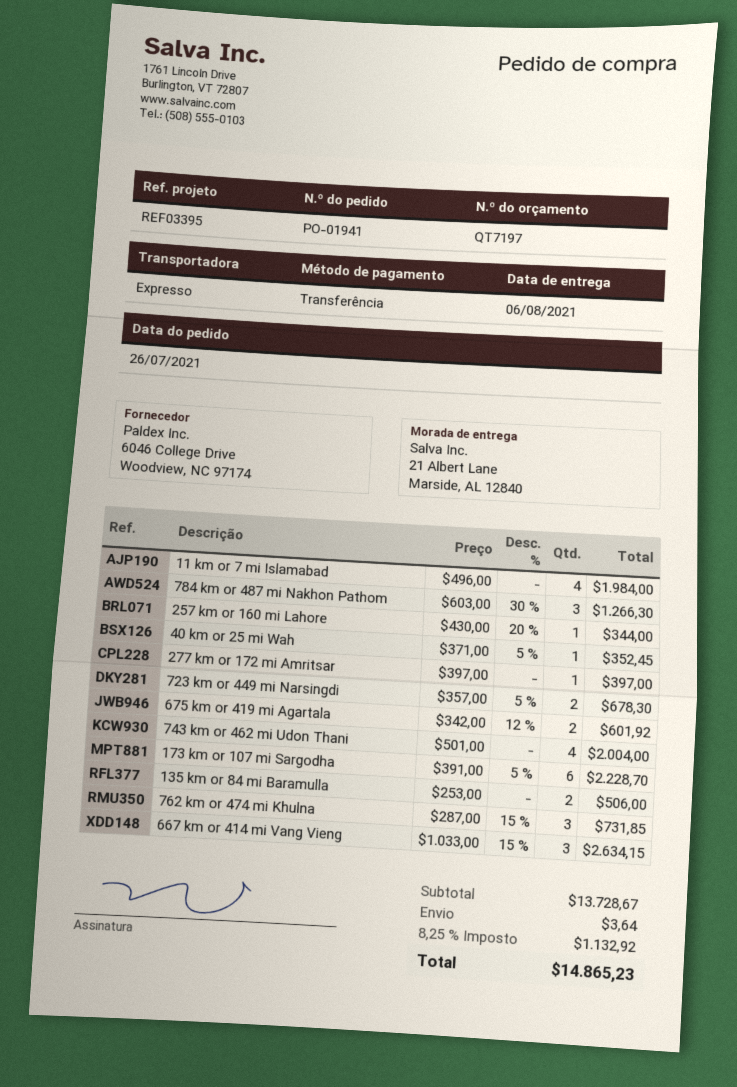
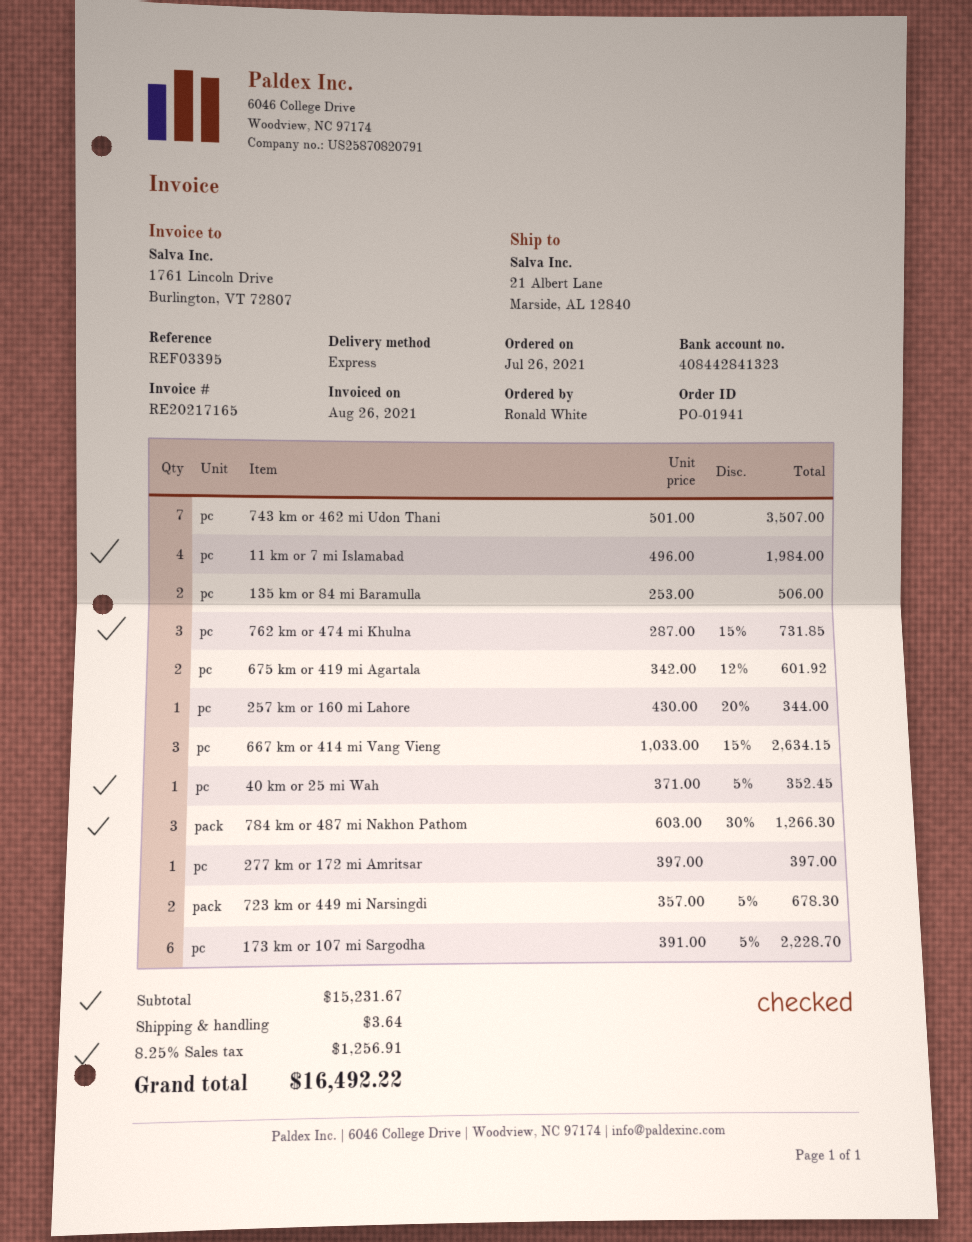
743 km or 462 mi Udon Thani: 4 x 501.00 = 2004.00 -> 7 x 501.00 = 3507.00
subtotal: 13728.67 -> 15231.67
tax: 8.25% = 1132.92 -> 8.25% = 1256.91
total: 14865.23 -> 16492.22

